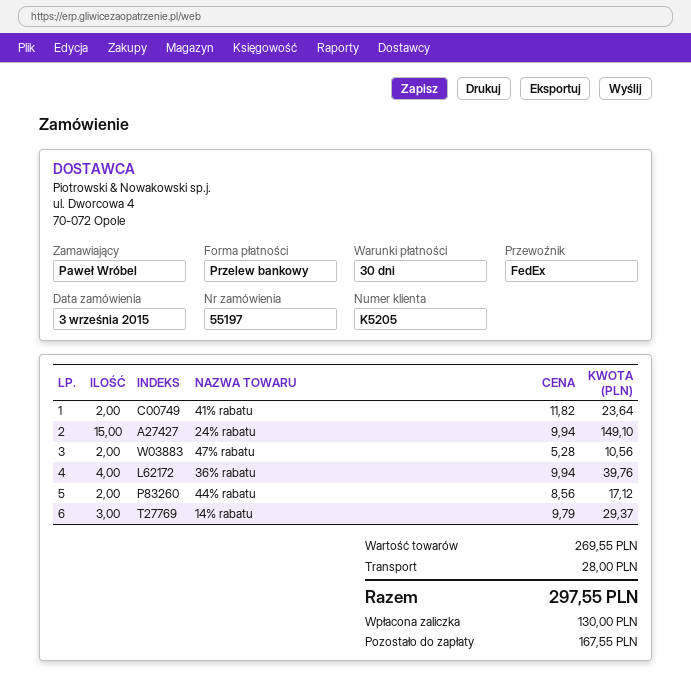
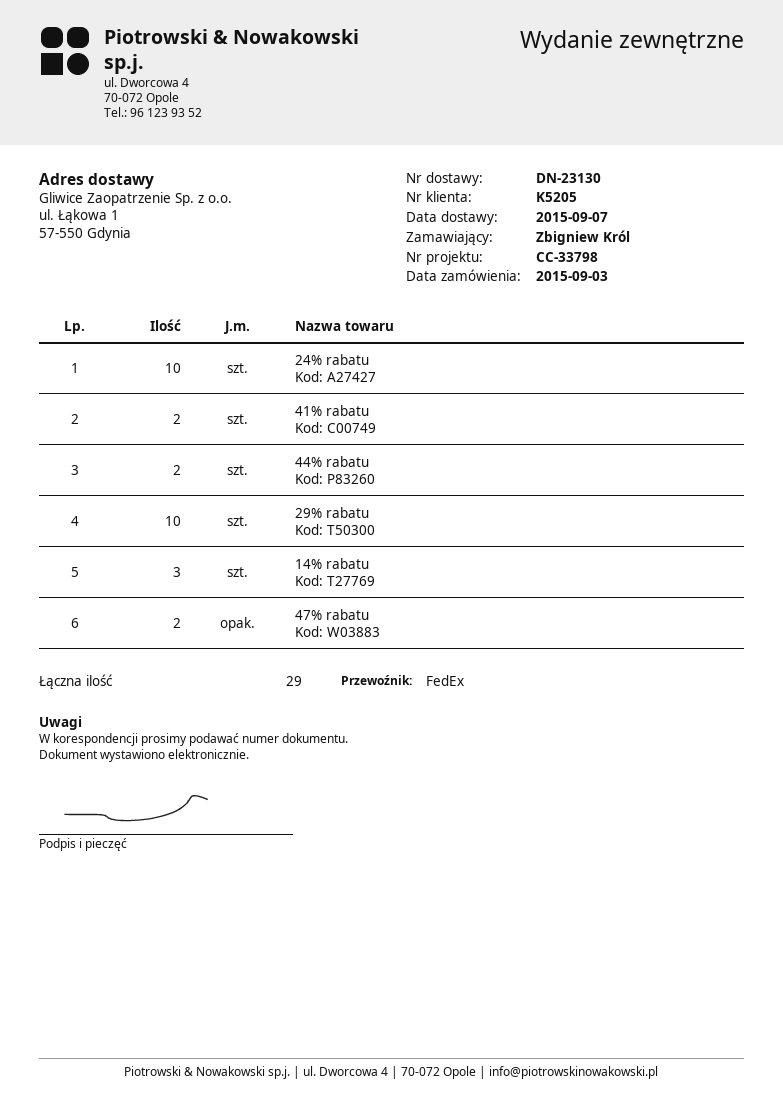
ordered by: Paweł Wróbel -> Zbigniew Król
24% rabatu: 15 -> 10
36% rabatu: 4 -> none
29% rabatu: none -> 10

